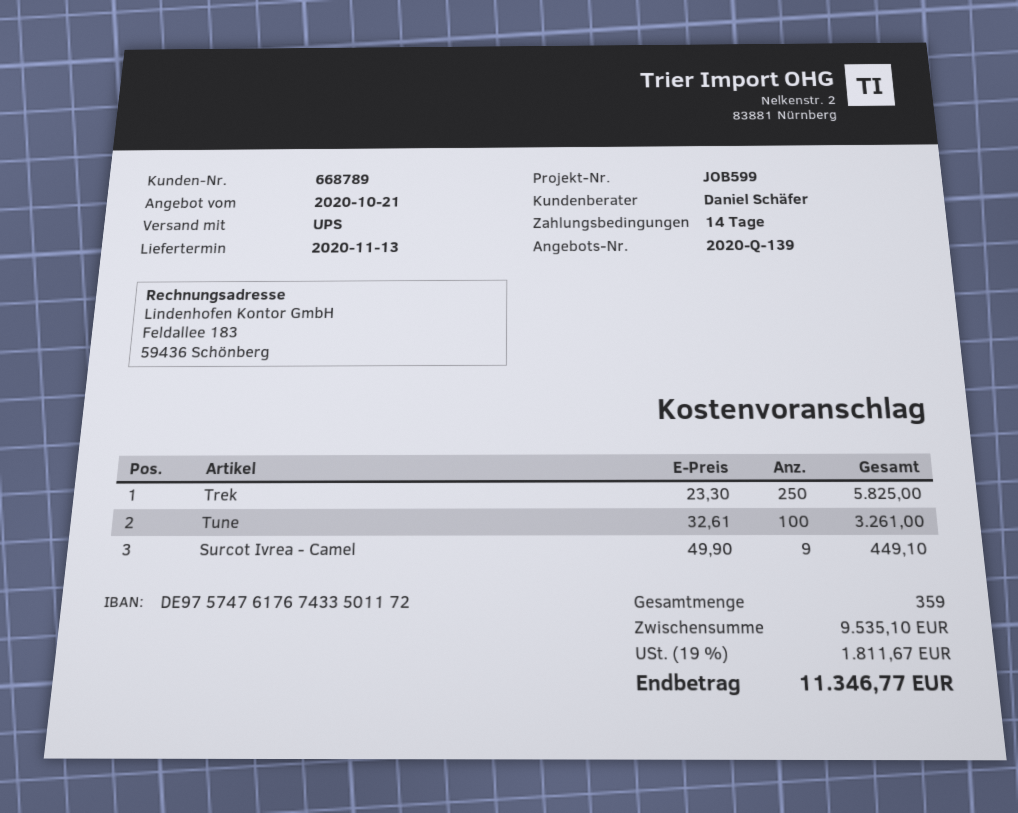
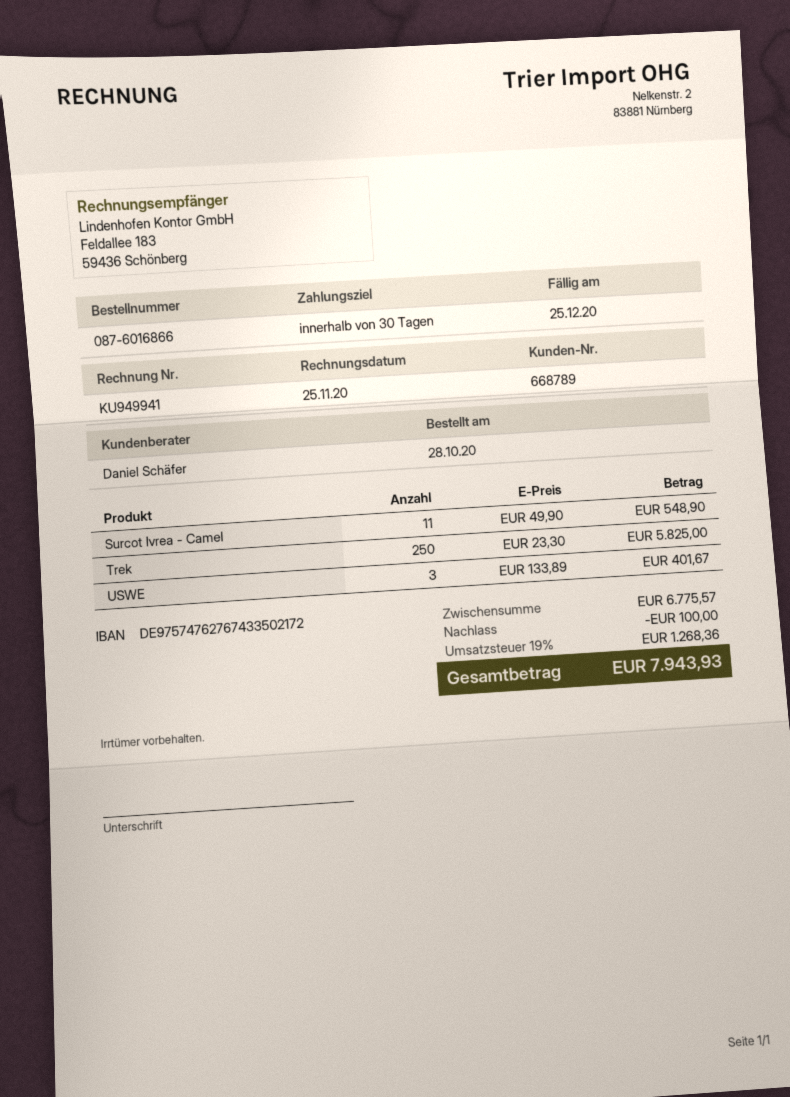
payment terms: 14 days -> 30 days
bank account: DE97574761767433501172 -> DE97574762767433502172
Tune: 100 x 32.61 = 3261.00 -> none
Surcot Ivrea - Camel: 9 x 49.90 = 449.10 -> 11 x 49.90 = 548.90
USWE: none -> 3 x 133.89 = 401.67
subtotal: 9535.10 -> 6775.57
discount: none -> 100.00
tax: 19% = 1811.67 -> 19% = 1268.36
total: 11346.77 -> 7943.93

